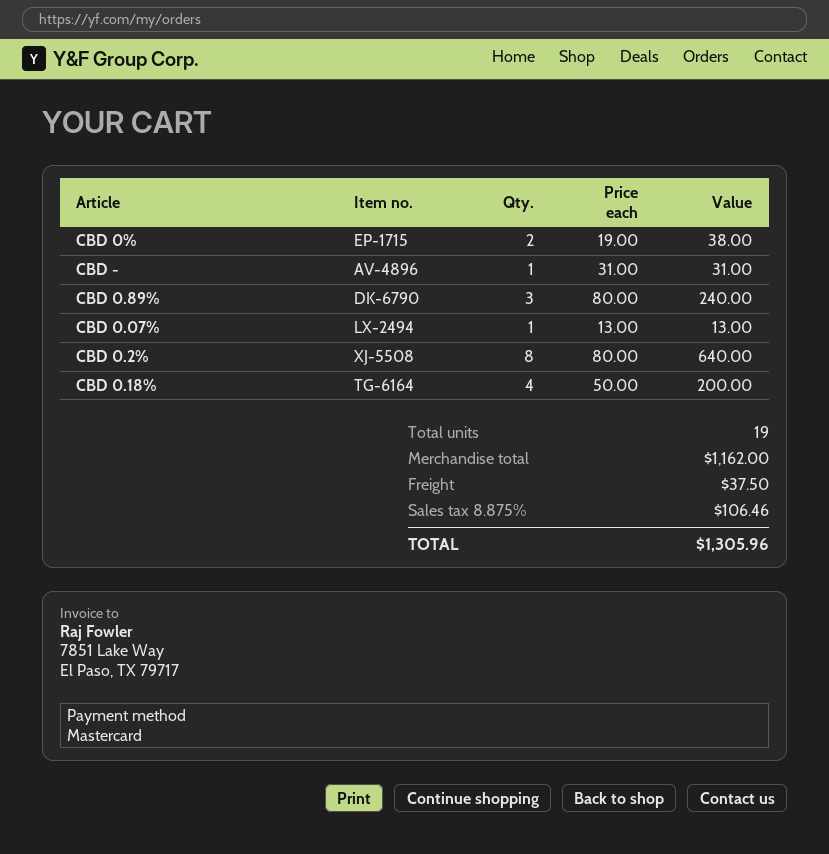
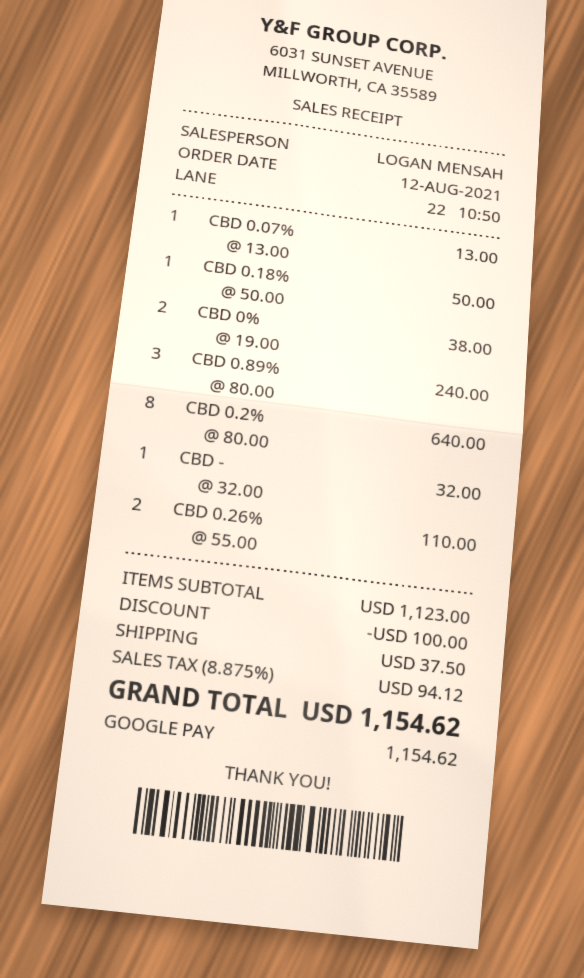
payment method: Mastercard -> Google Pay
CBD -: 1 x 31.00 = 31.00 -> 1 x 32.00 = 32.00
CBD 0.18%: 4 x 50.00 = 200.00 -> 1 x 50.00 = 50.00
CBD 0.26%: none -> 2 x 55.00 = 110.00
subtotal: 1162.00 -> 1123.00
discount: none -> 100.00
tax: 8.875% = 106.46 -> 8.875% = 94.12
total: 1305.96 -> 1154.62

